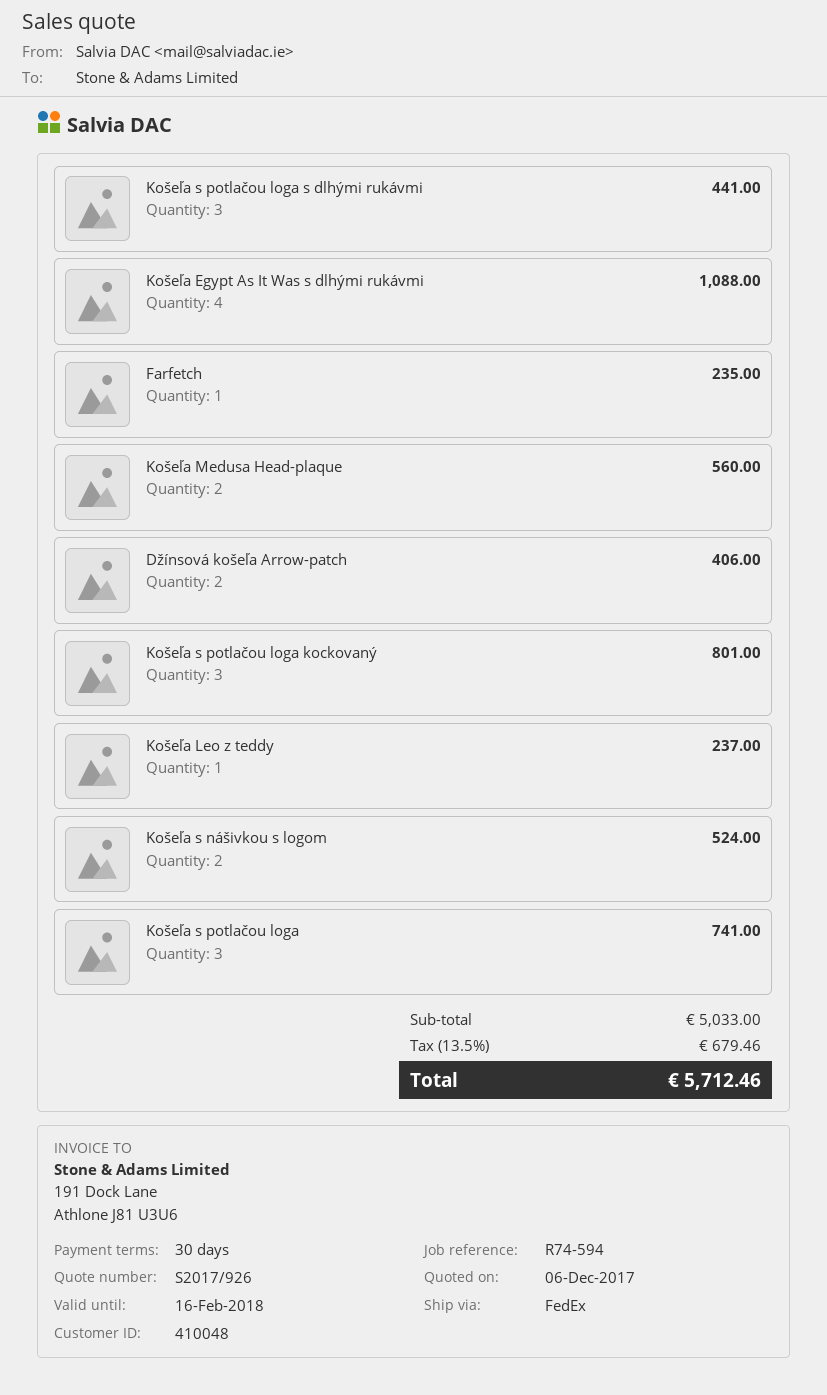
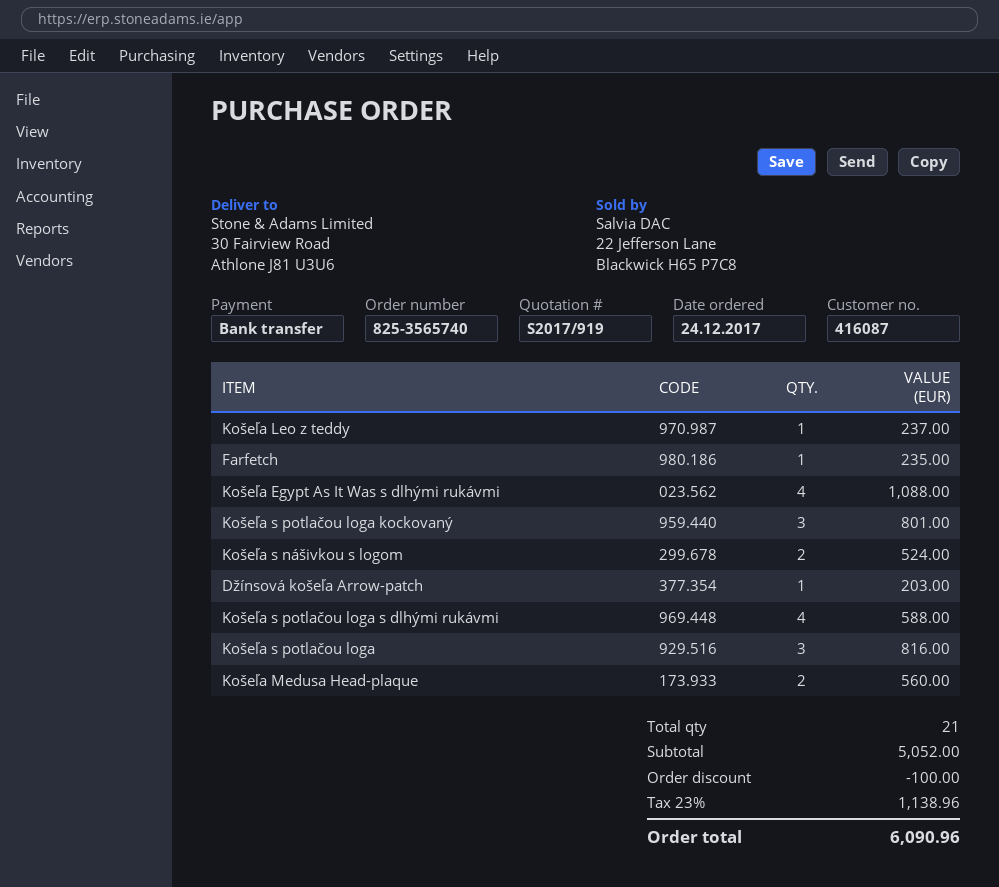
quote number: S2017/926 -> S2017/919
customer number: 410048 -> 416087
Košeľa s potlačou loga s dlhými rukávmi: 3 for 441.00 -> 4 for 588.00
Džínsová košeľa Arrow-patch: 2 for 406.00 -> 1 for 203.00
Košeľa s potlačou loga: 3 for 741.00 -> 3 for 816.00
subtotal: 5033.00 -> 5052.00
discount: none -> 100.00
tax: 13.5% = 679.46 -> 23% = 1138.96
total: 5712.46 -> 6090.96

